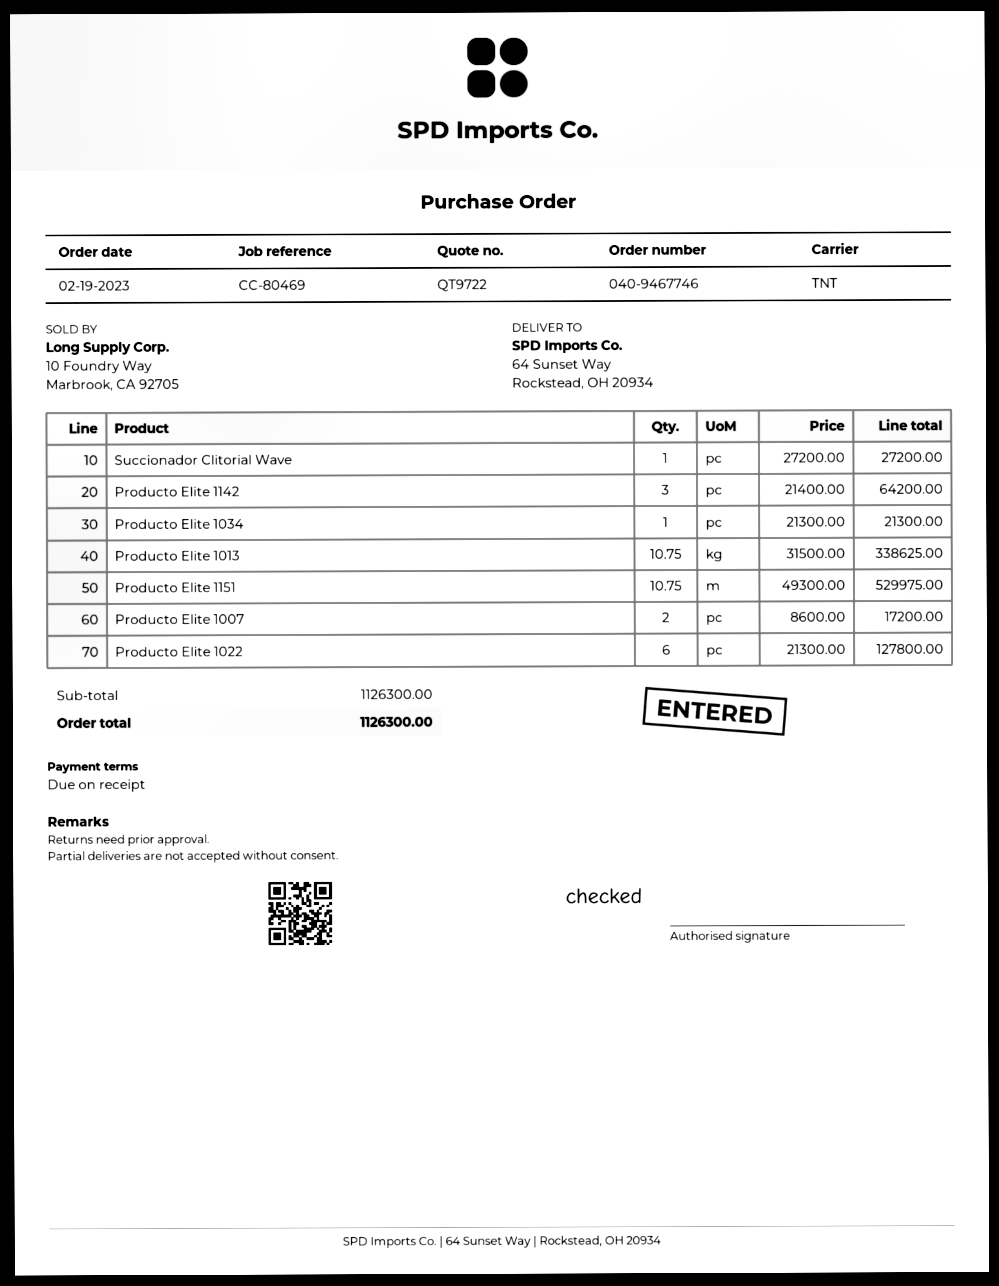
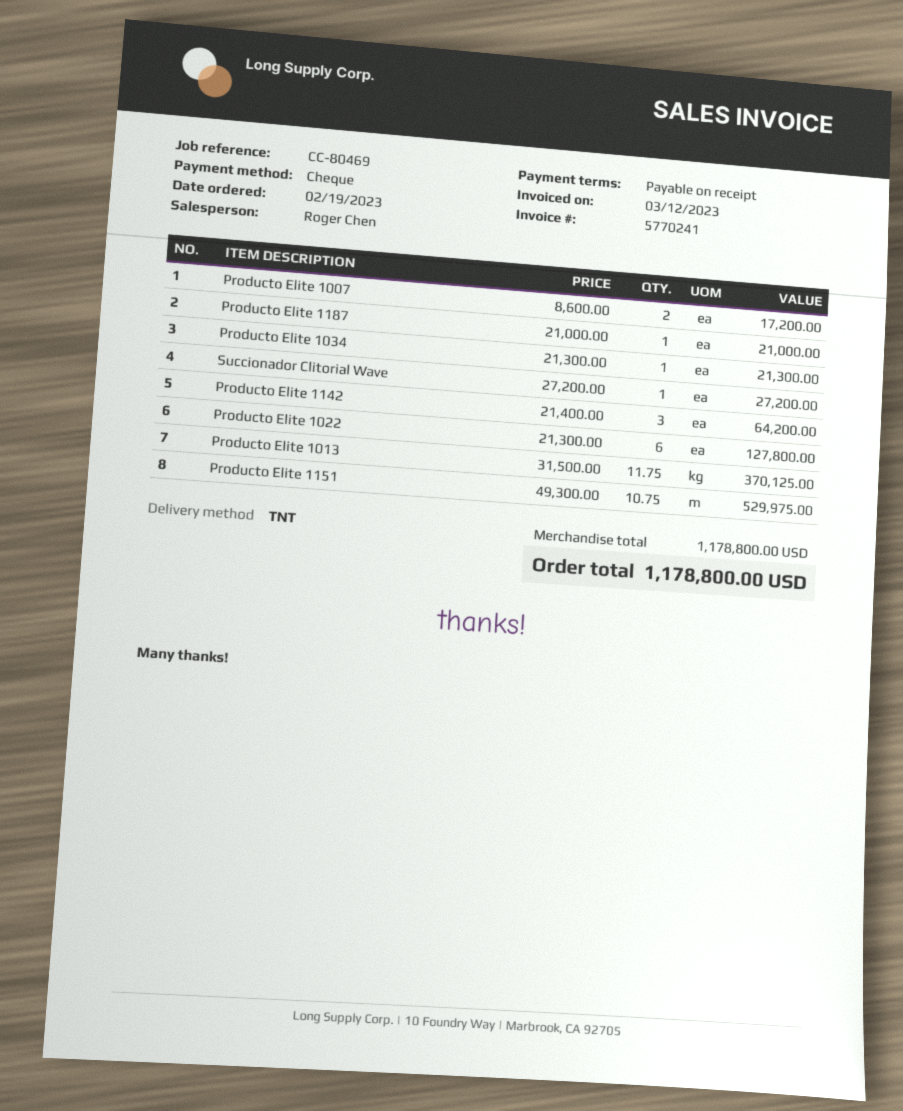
Producto Elite 1013: 10.75 x 31500.00 = 338625.00 -> 11.75 x 31500.00 = 370125.00
Producto Elite 1187: none -> 1 x 21000.00 = 21000.00
subtotal: 1126300.00 -> 1178800.00
total: 1126300.00 -> 1178800.00

